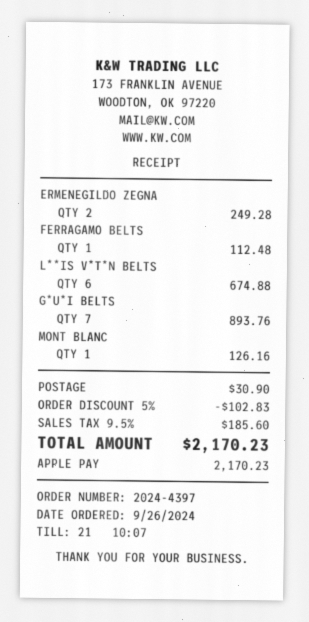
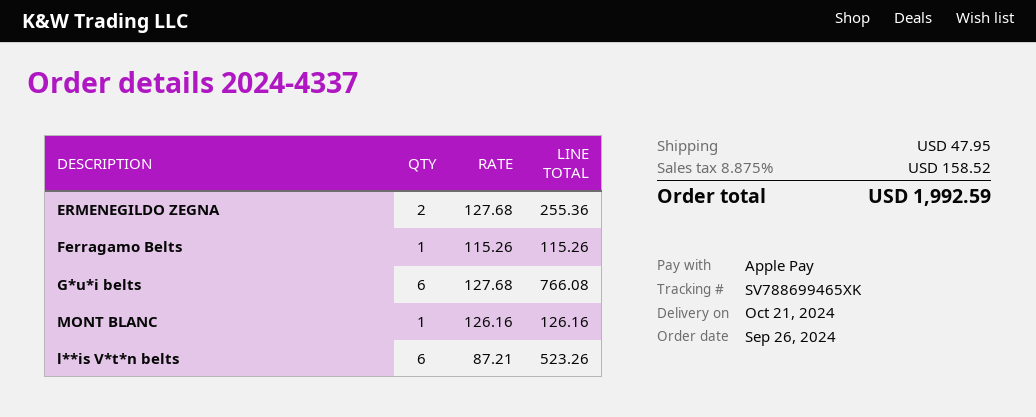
order number: 2024-4397 -> 2024-4337
ERMENEGILDO ZEGNA: 2 for 249.28 -> 2 for 255.36
FERRAGAMO BELTS: 1 for 112.48 -> 1 for 115.26
L**IS V*T*N BELTS: 6 for 674.88 -> 6 for 523.26
G*U*I BELTS: 7 for 893.76 -> 6 for 766.08
discount: 5% = 102.83 -> none
shipping: 30.90 -> 47.95
tax: 9.5% = 185.60 -> 8.875% = 158.52
total: 2170.23 -> 1992.59

